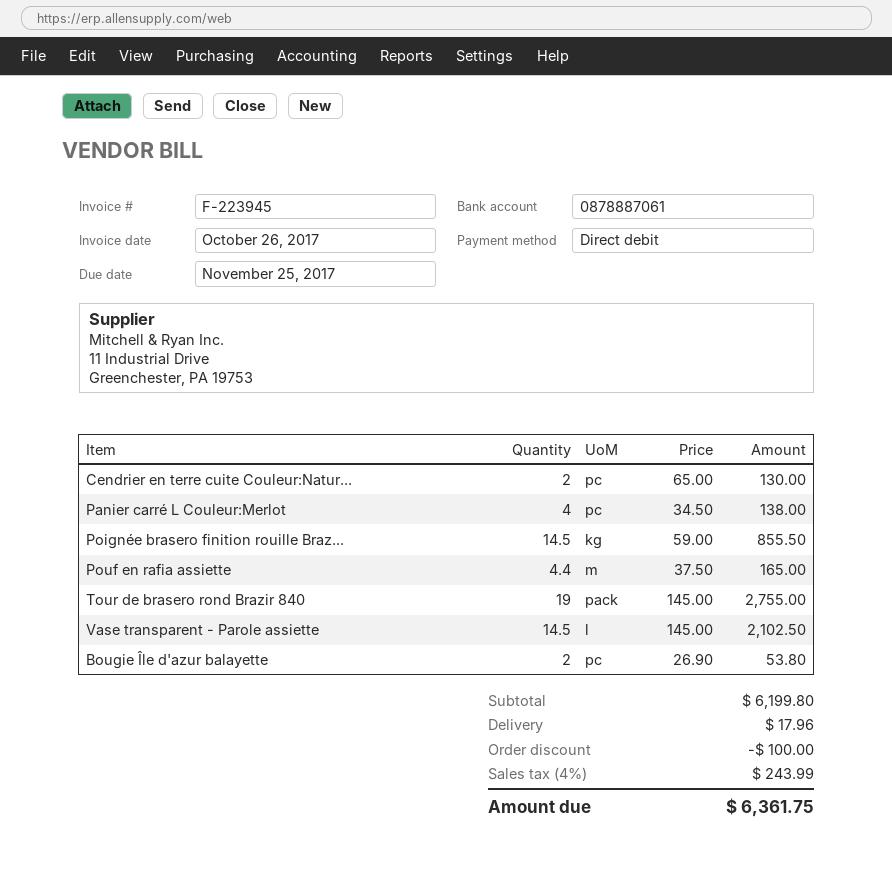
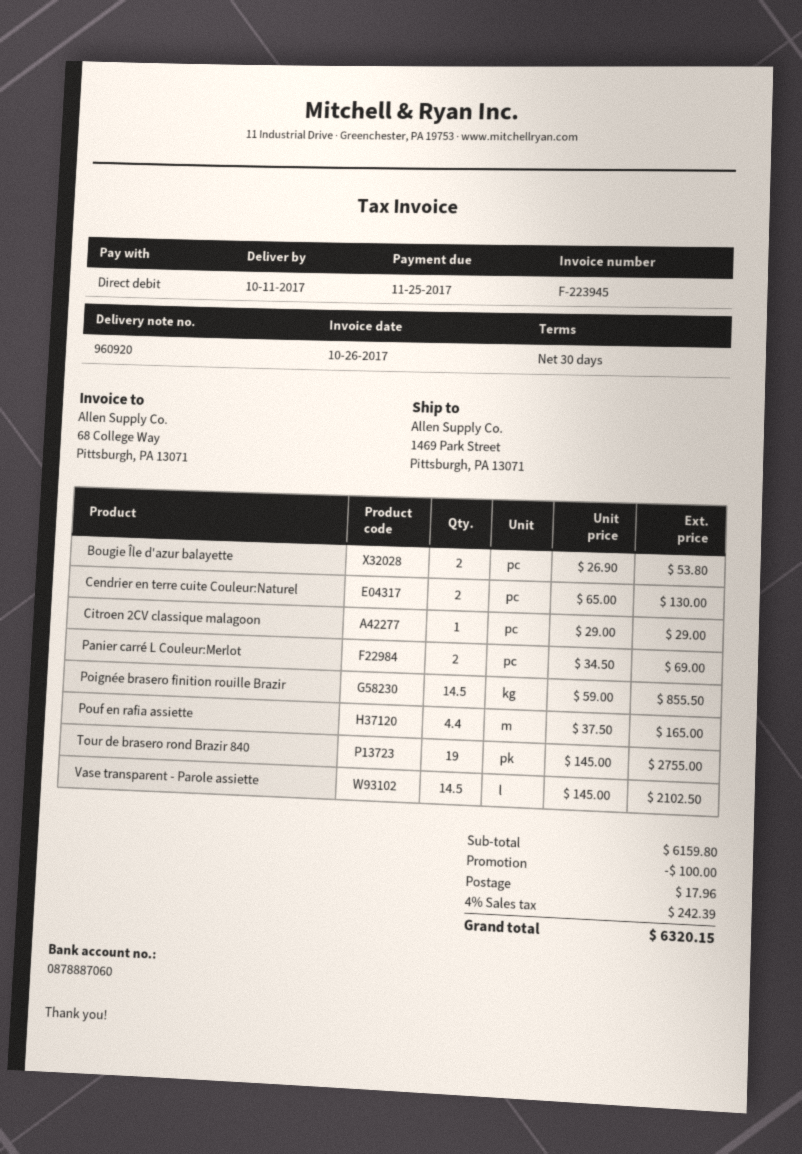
bank account: 0878887061 -> 0878887060
Panier carré L Couleur:Merlot: 4 x 34.50 = 138.00 -> 2 x 34.50 = 69.00
Citroen 2CV classique malagoon: none -> 1 x 29.00 = 29.00
subtotal: 6199.80 -> 6159.80
tax: 4% = 243.99 -> 4% = 242.39
total: 6361.75 -> 6320.15

